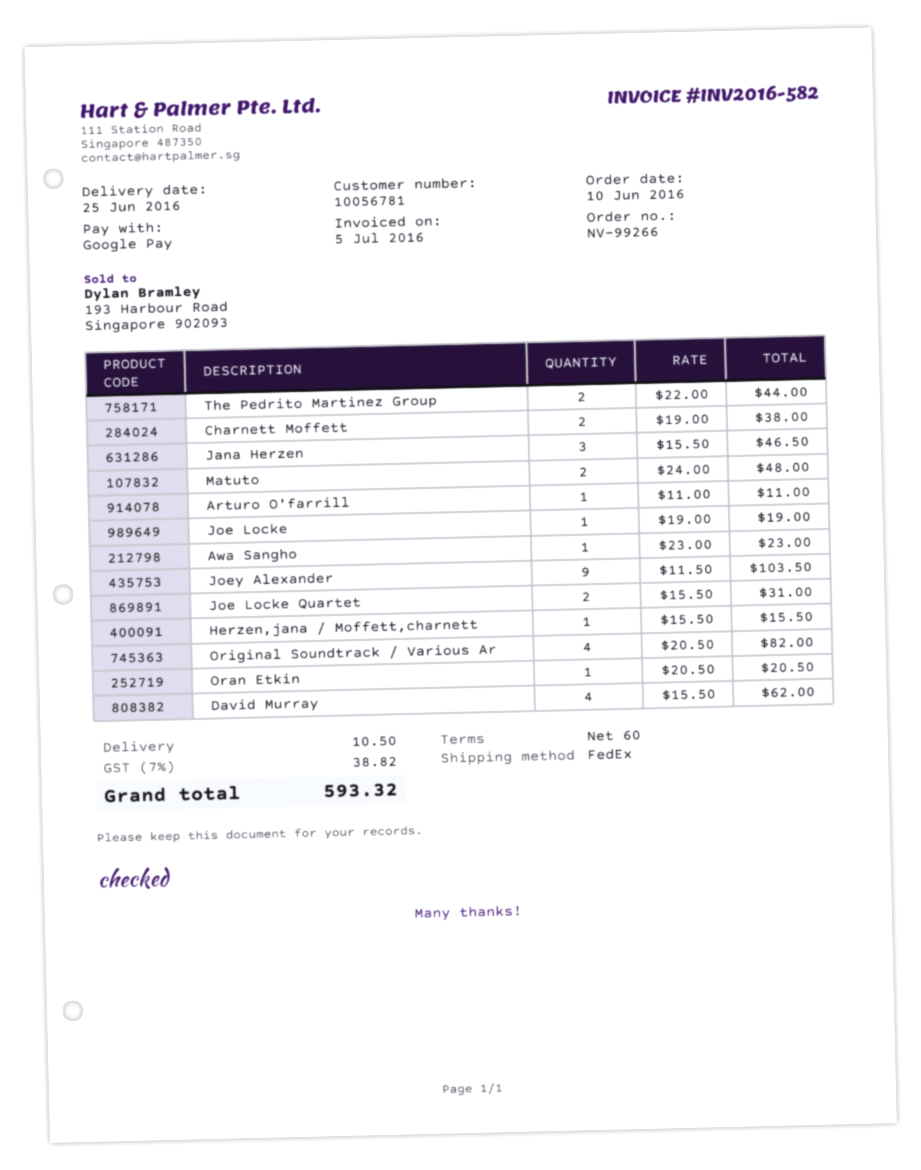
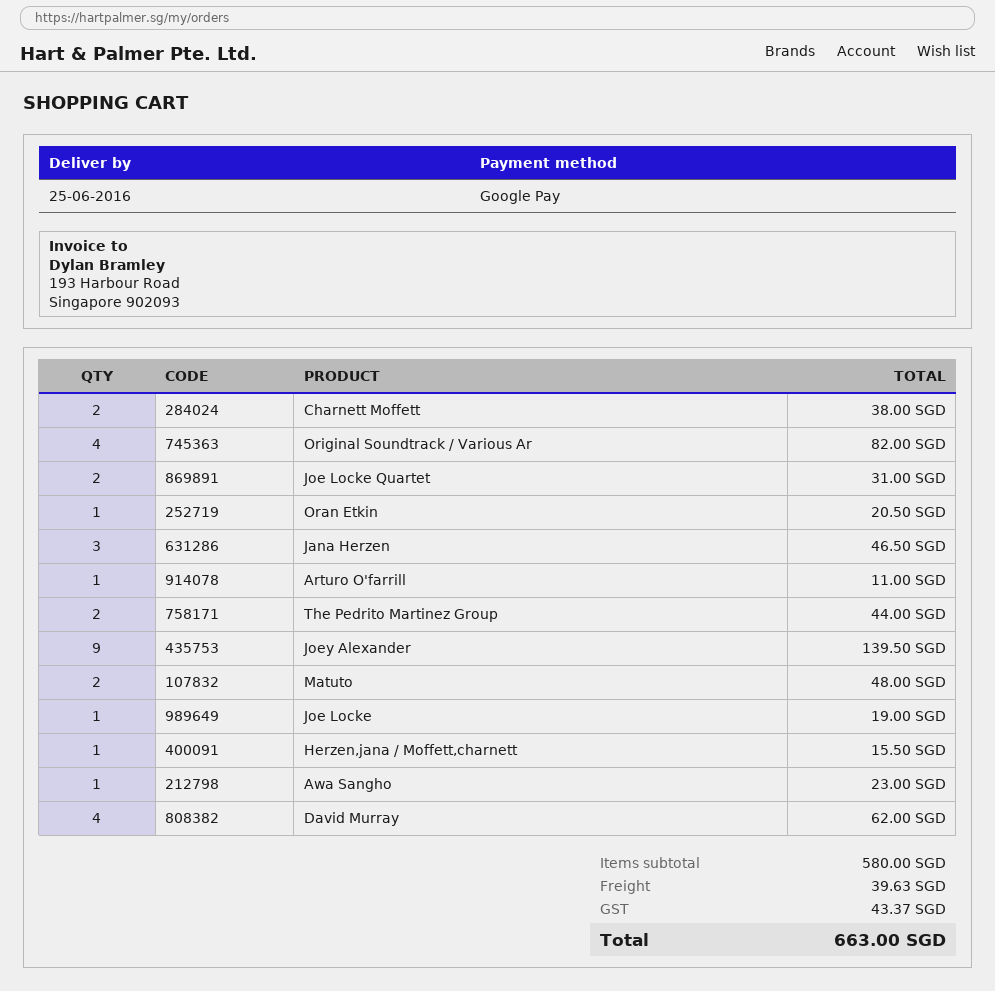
Joey Alexander: 9 for 103.50 -> 9 for 139.50
shipping: 10.50 -> 39.63
tax: 38.82 -> 43.37
total: 593.32 -> 663.00

